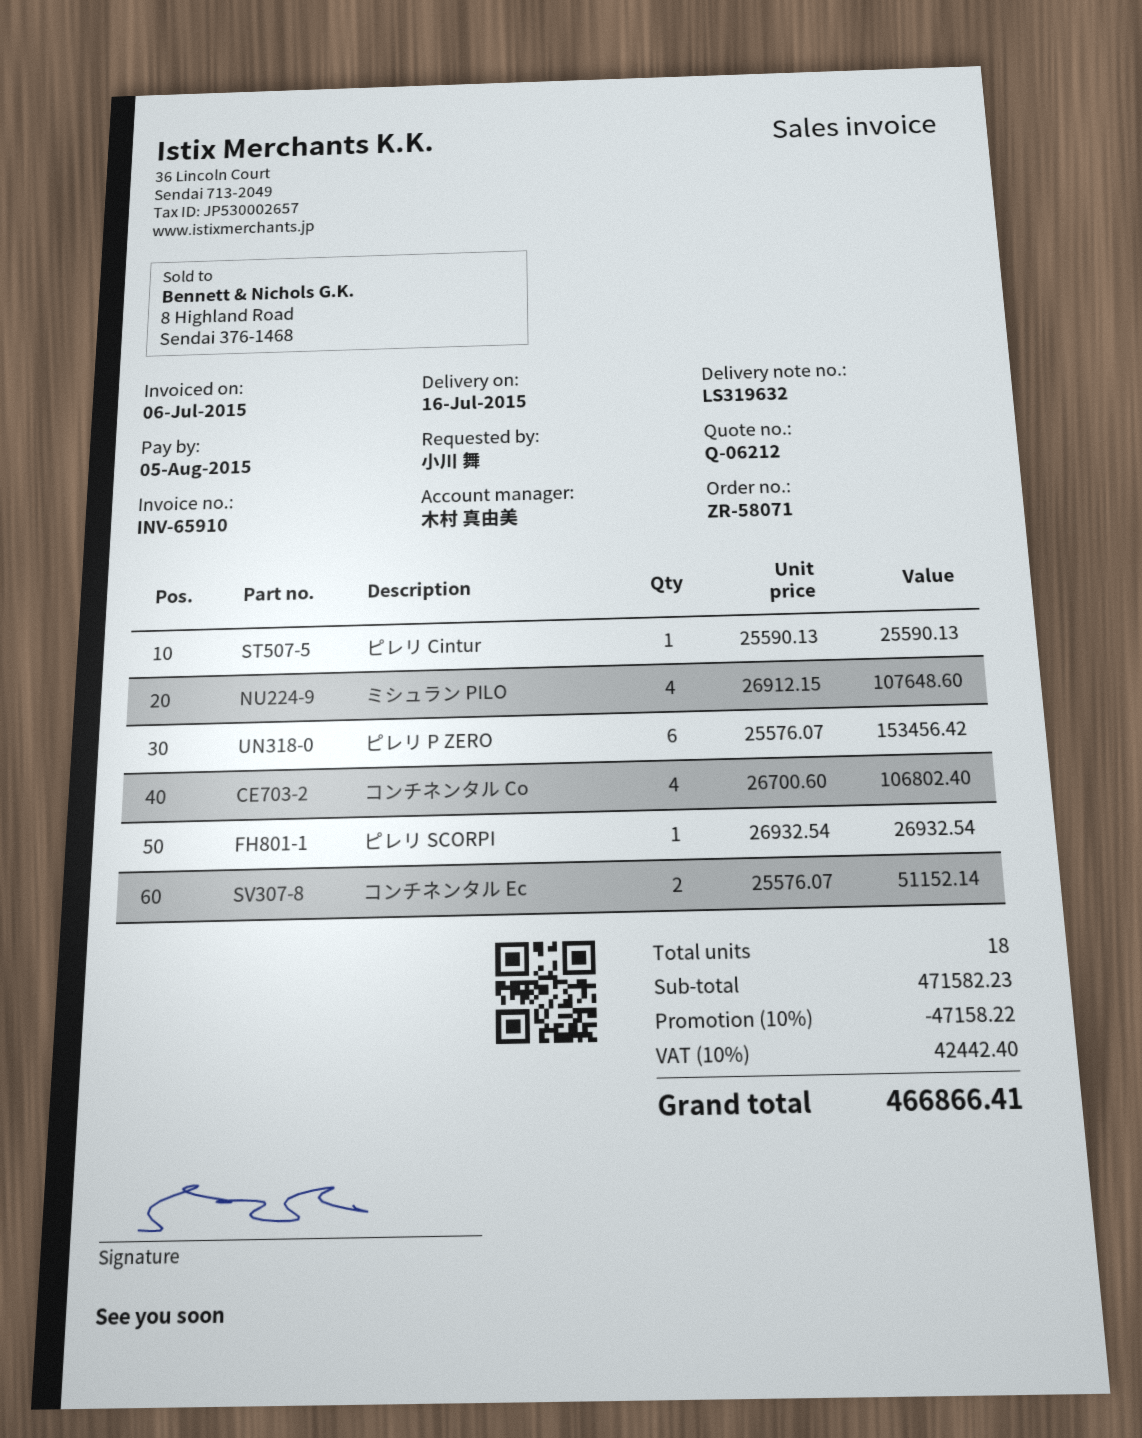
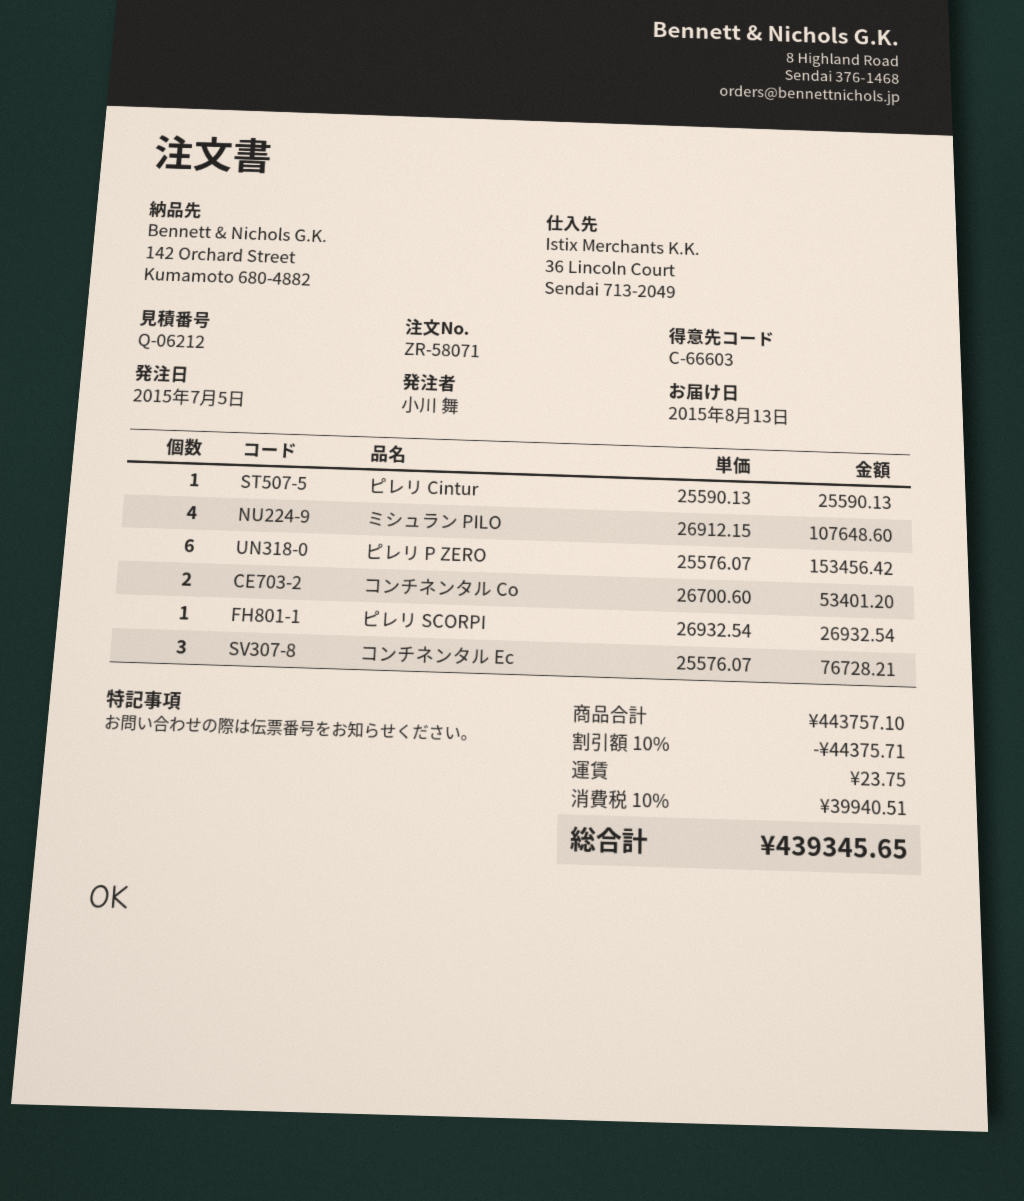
delivery date: 2015-07-16 -> 2015-08-13
コンチネンタル Co: 4 x 26700.60 = 106802.40 -> 2 x 26700.60 = 53401.20
コンチネンタル Ec: 2 x 25576.07 = 51152.14 -> 3 x 25576.07 = 76728.21
subtotal: 471582.23 -> 443757.10
discount: 10% = 47158.22 -> 10% = 44375.71
shipping: none -> 23.75
tax: 10% = 42442.40 -> 10% = 39940.51
total: 466866.41 -> 439345.65

